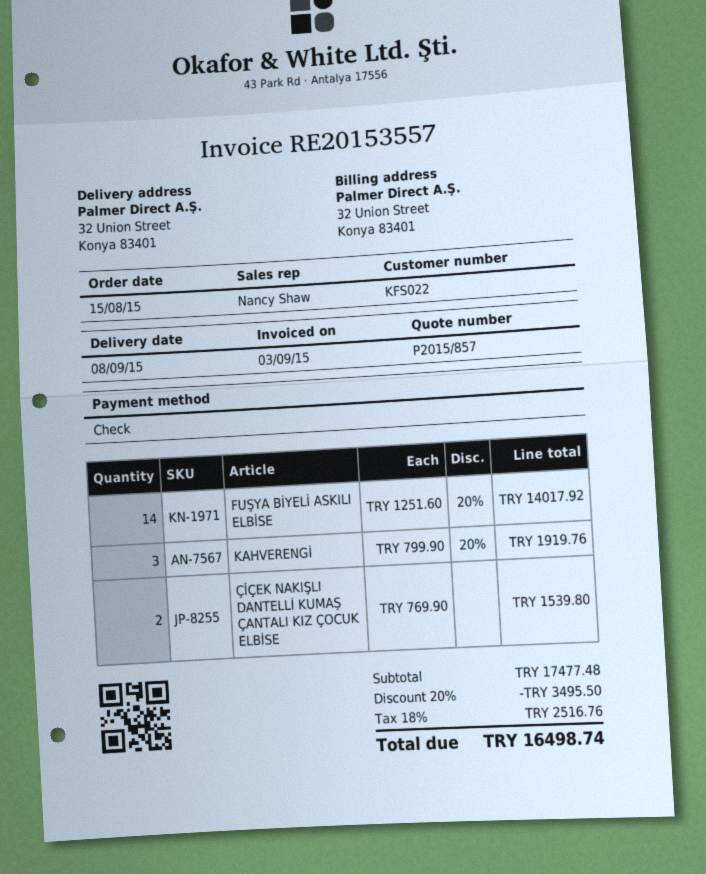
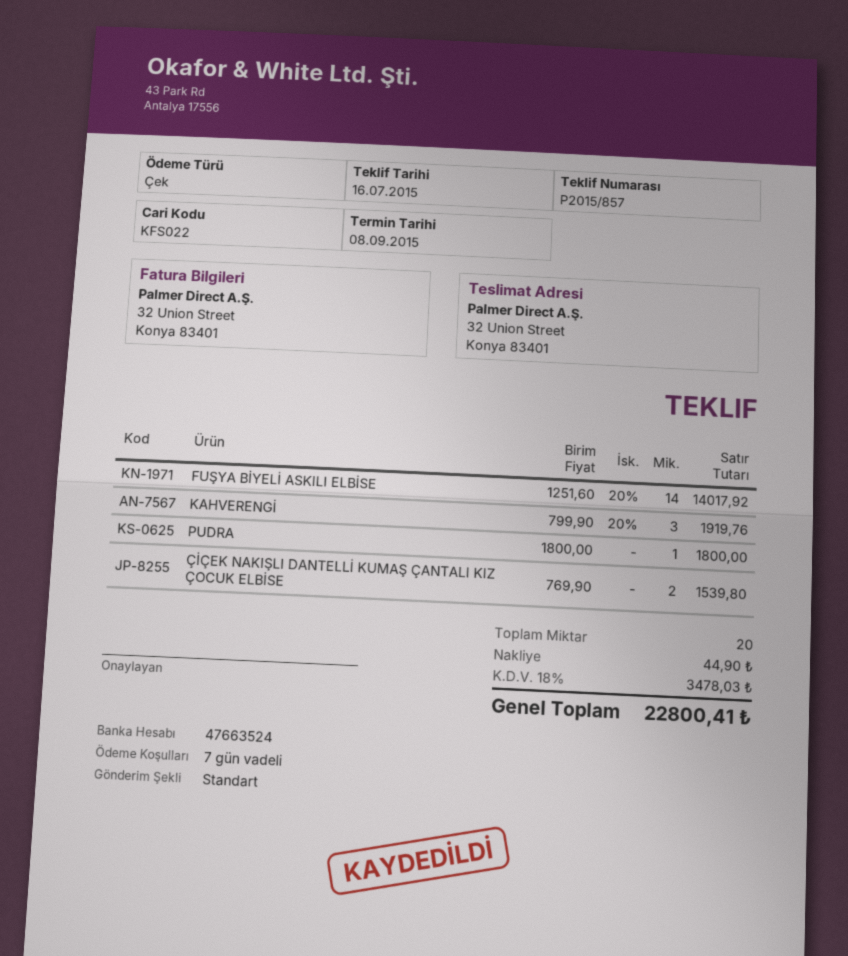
PUDRA: none -> 1 x 1800.00 = 1800.00
discount: 20% = 3495.50 -> none
shipping: none -> 44.90
tax: 18% = 2516.76 -> 18% = 3478.03
total: 16498.74 -> 22800.41

